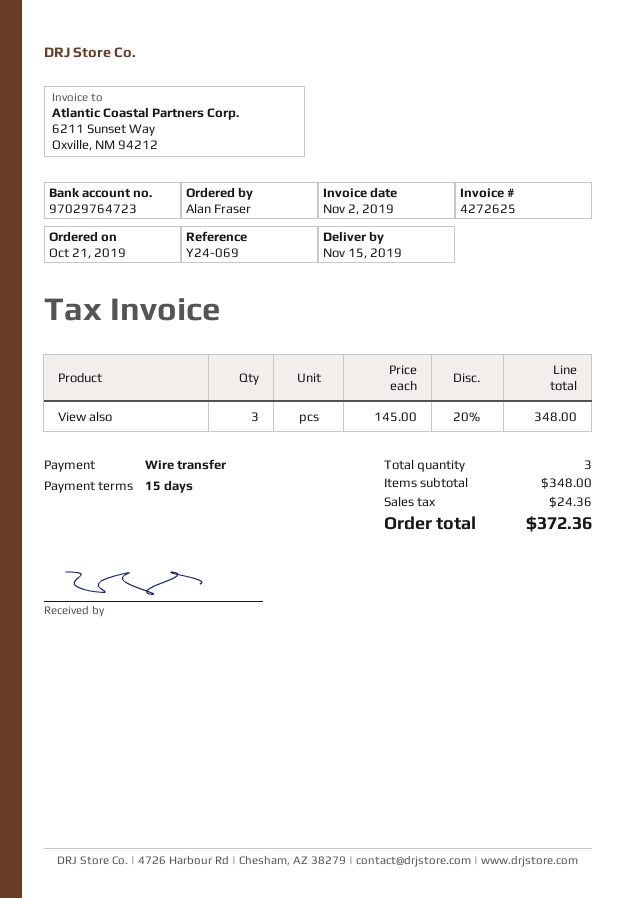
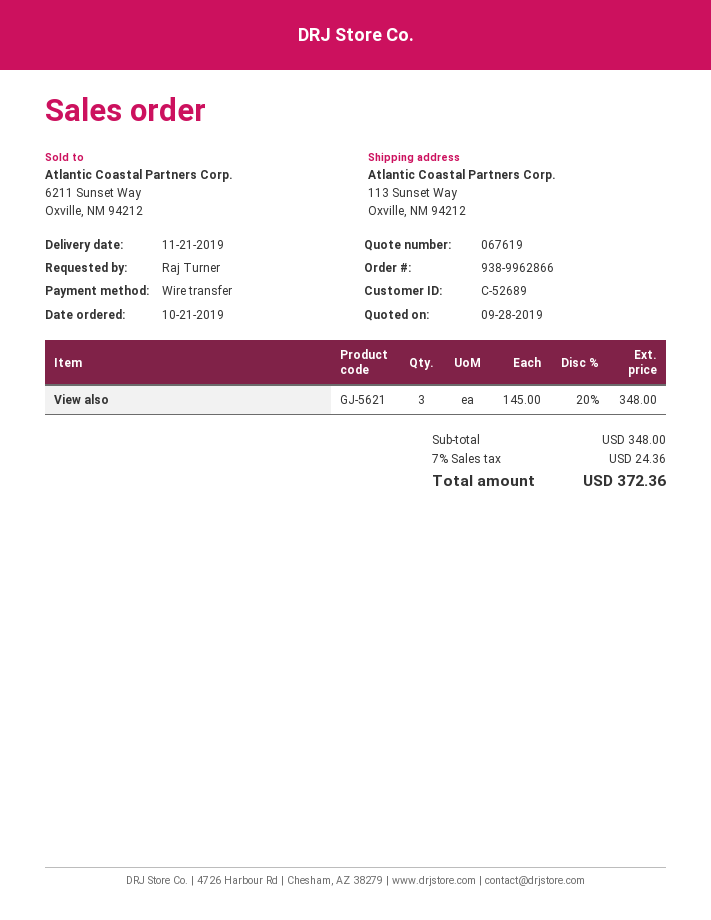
delivery date: 2019-11-15 -> 2019-11-21
ordered by: Alan Fraser -> Raj Turner

